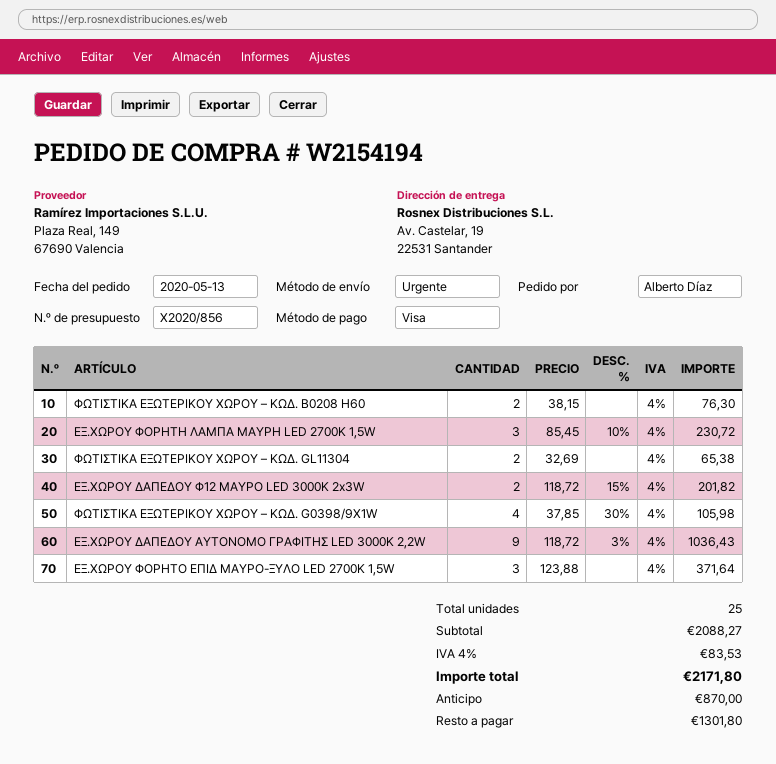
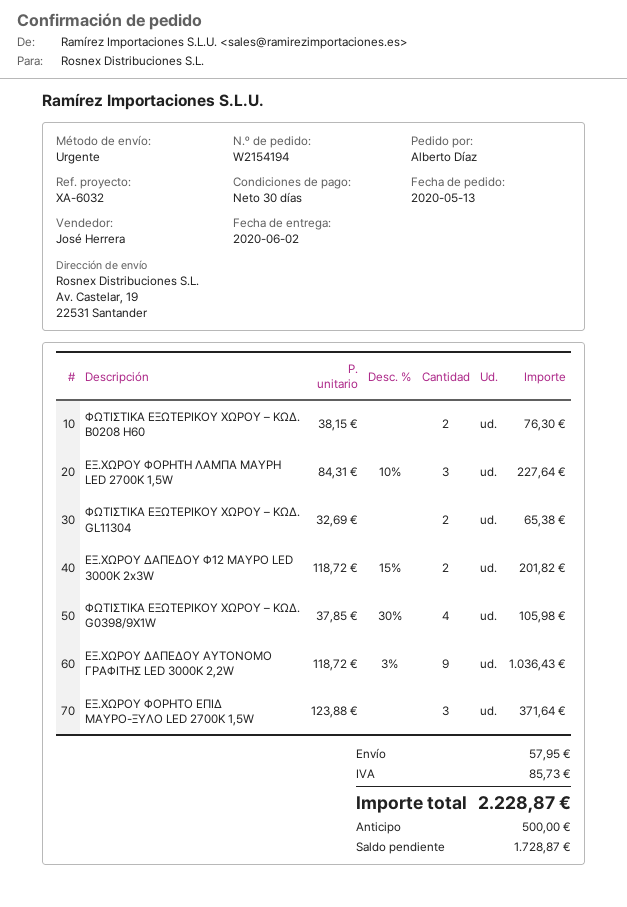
ΕΞ.ΧΩΡΟΥ ΦΟΡΗΤH ΛΑΜΠΑ ΜΑΥΡΗ LED 2700K 1,5W: 3 x 85.45 - 10% = 230.72 -> 3 x 84.31 - 10% = 227.64
shipping: none -> 57.95
tax: 83.53 -> 85.73
total: 2171.80 -> 2228.87
deposit: 870.00 -> 500.00
balance: 1301.80 -> 1728.87

